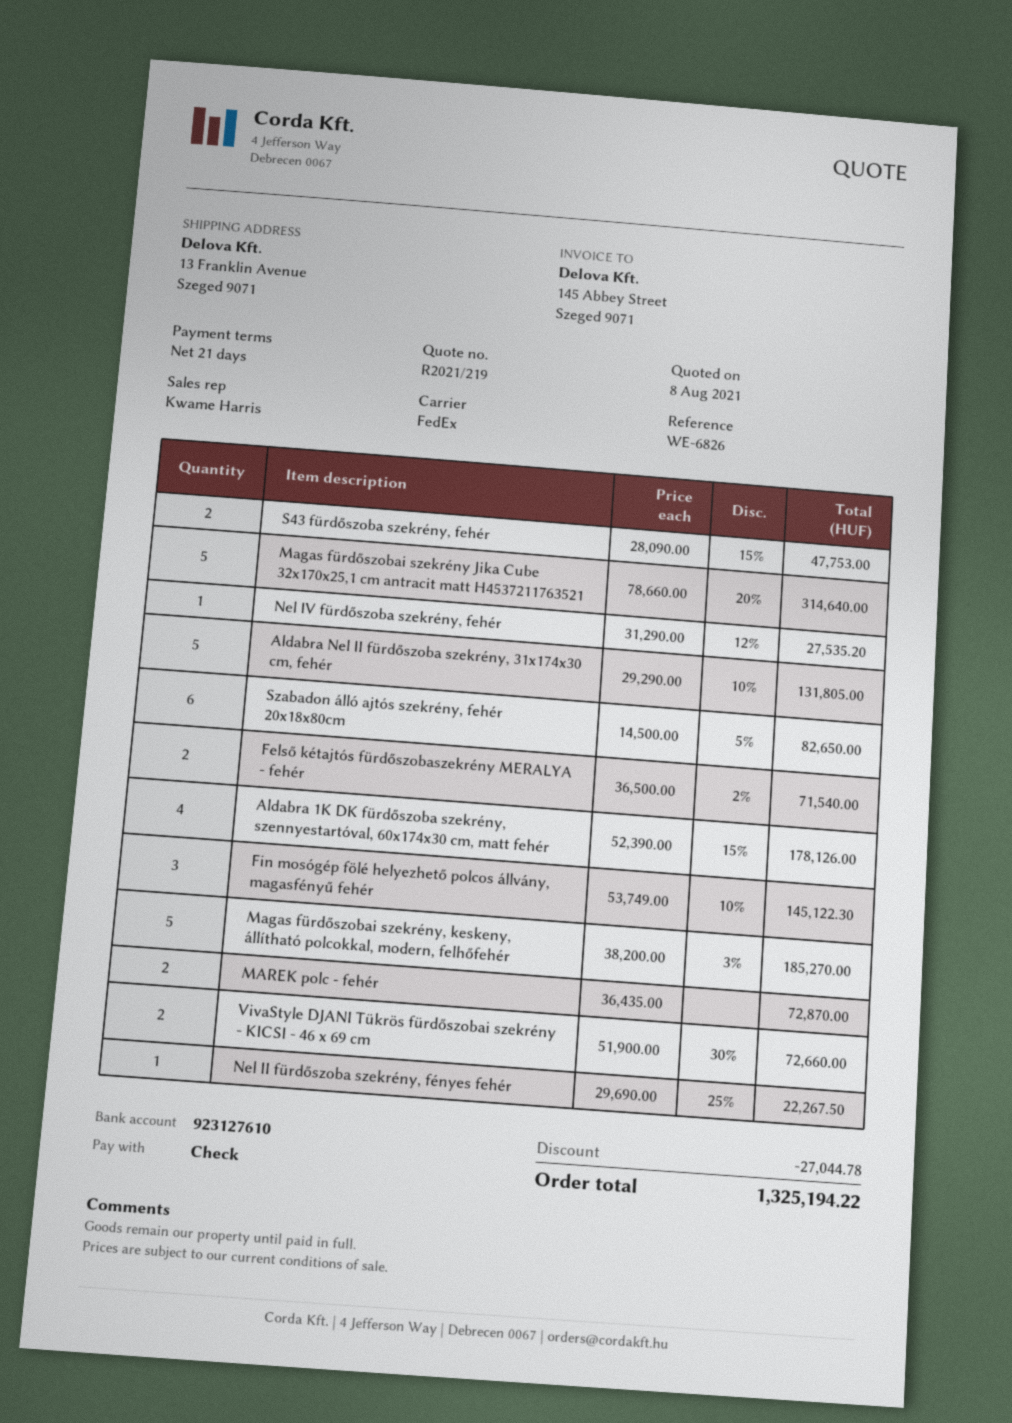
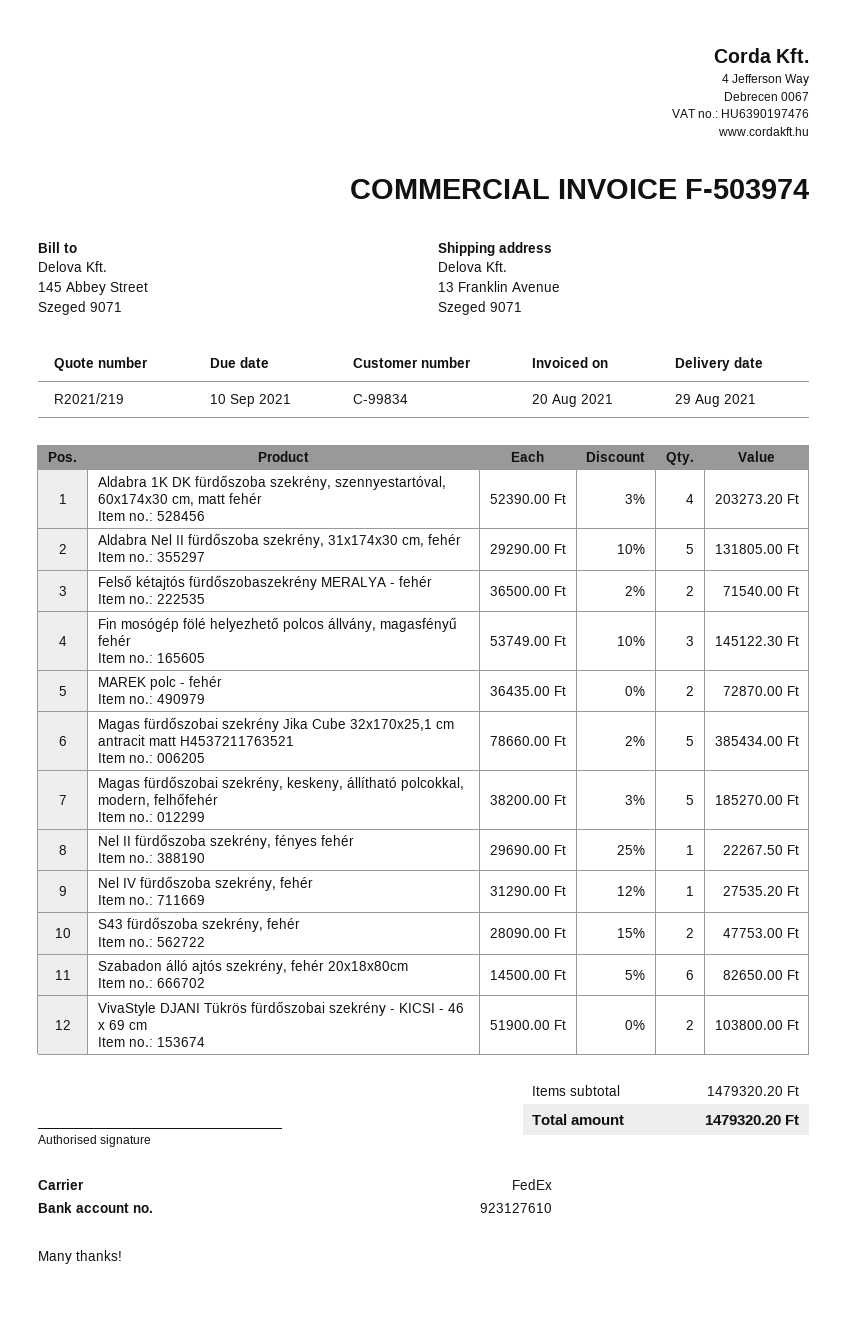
Magas fürdőszobai szekrény Jika Cube 32x170x25,1 cm antracit matt H4537211763521: 5 x 78660.00 - 20% = 314640.00 -> 5 x 78660.00 - 2% = 385434.00
Aldabra 1K DK fürdőszoba szekrény, szennyestartóval, 60x174x30 cm, matt fehér: 4 x 52390.00 - 15% = 178126.00 -> 4 x 52390.00 - 3% = 203273.20
VivaStyle DJANI Tükrös fürdőszobai szekrény - KICSI - 46 x 69 cm: 2 x 51900.00 - 30% = 72660.00 -> 2 x 51900.00 = 103800.00
discount: 27044.78 -> none
total: 1325194.22 -> 1479320.20

